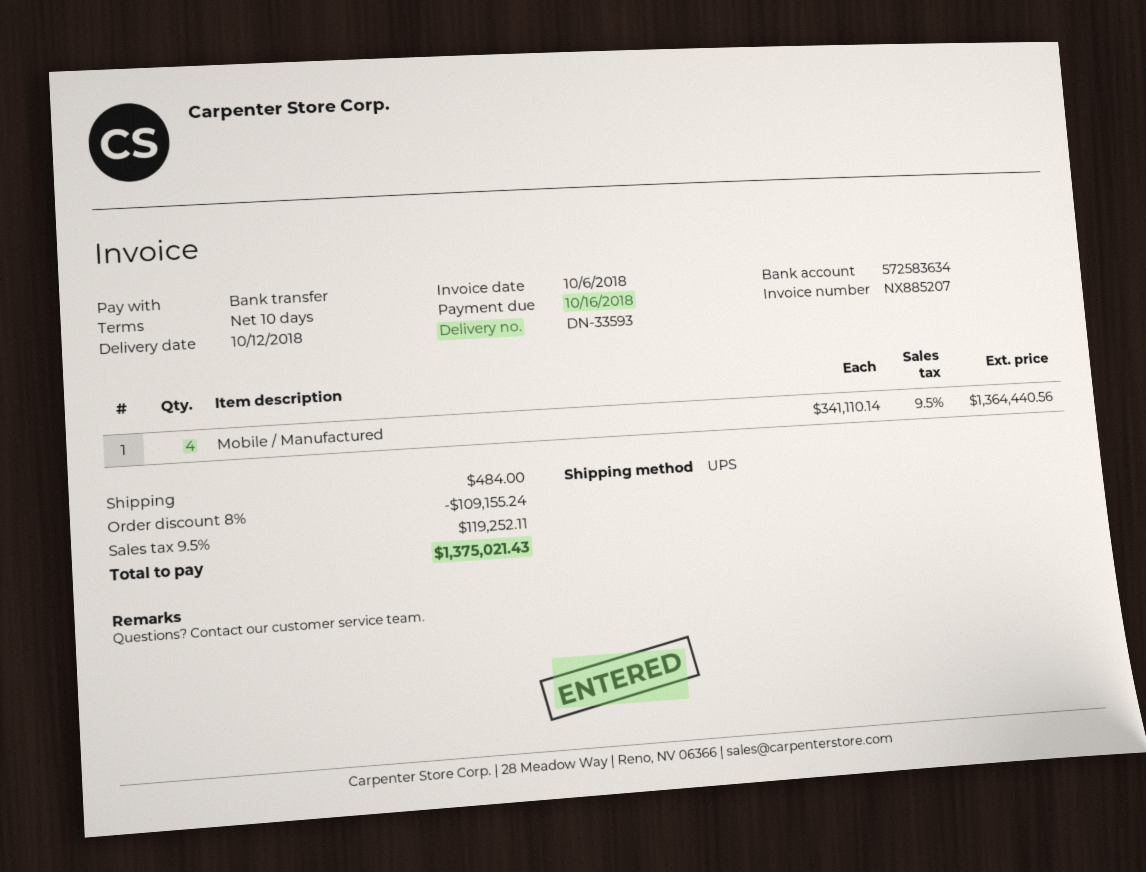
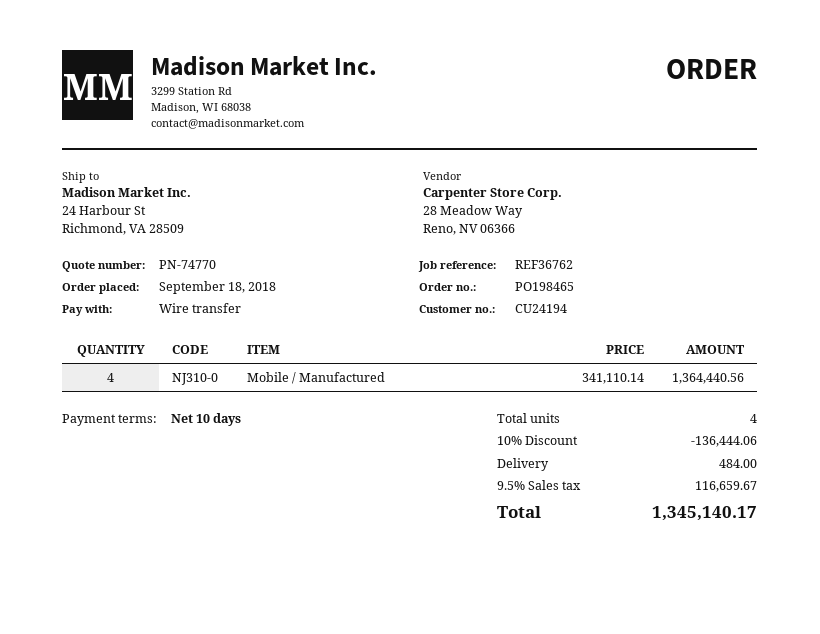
discount: 8% = 109155.24 -> 10% = 136444.06
tax: 9.5% = 119252.11 -> 9.5% = 116659.67
total: 1375021.43 -> 1345140.17

